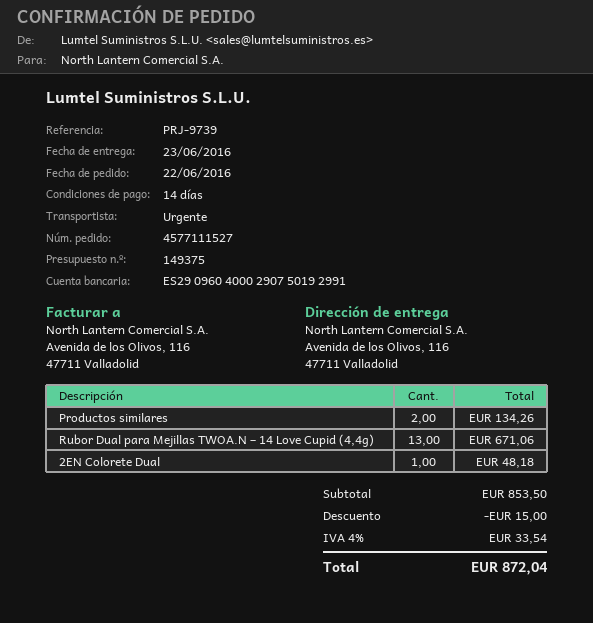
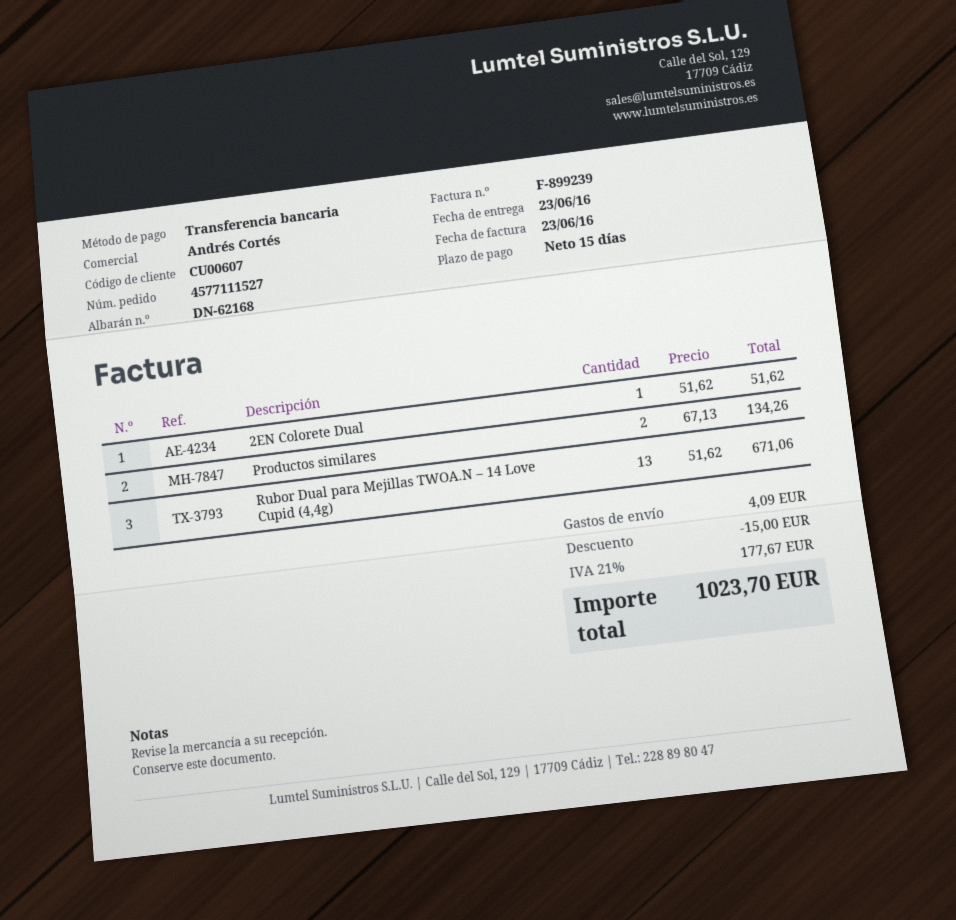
payment terms: 14 days -> 15 days
2EN Colorete Dual: 1 for 48.18 -> 1 for 51.62
shipping: none -> 4.09
tax: 4% = 33.54 -> 21% = 177.67
total: 872.04 -> 1023.70

